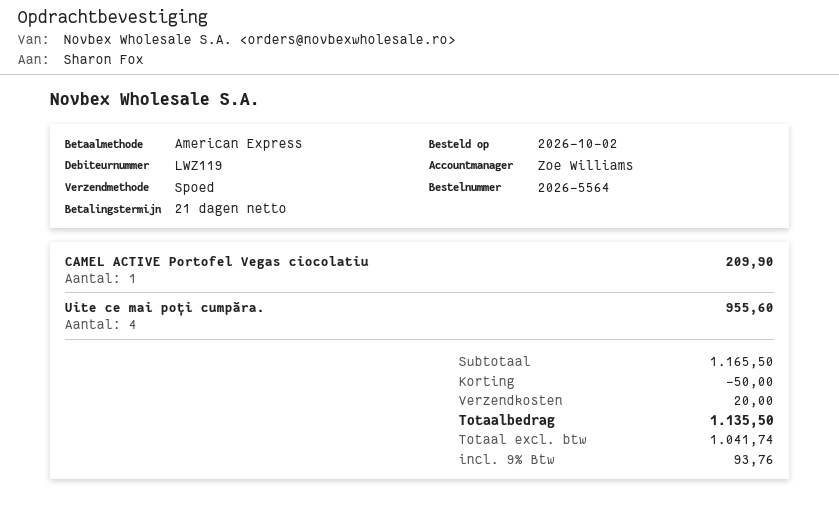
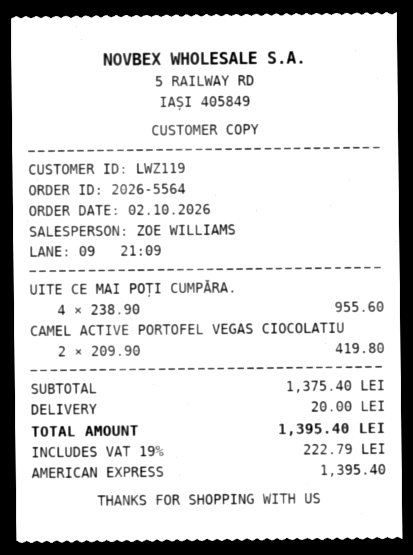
CAMEL ACTIVE Portofel Vegas ciocolatiu: 1 for 209.90 -> 2 for 419.80
subtotal: 1165.50 -> 1375.40
discount: 50.00 -> none
tax: 9% = 93.76 -> 19% = 222.79
total: 1135.50 -> 1395.40

